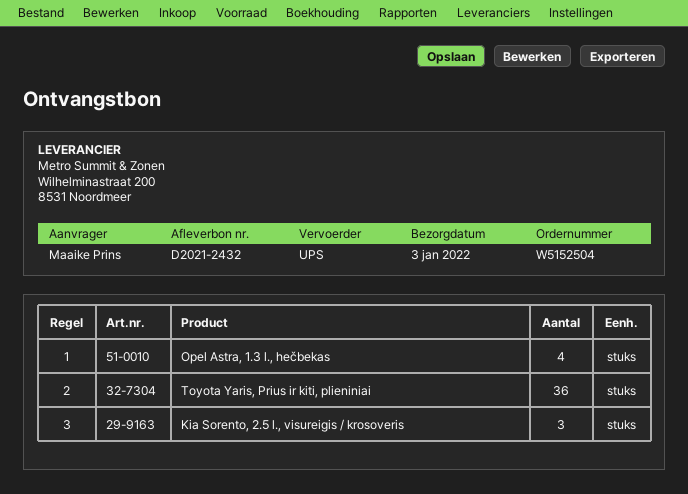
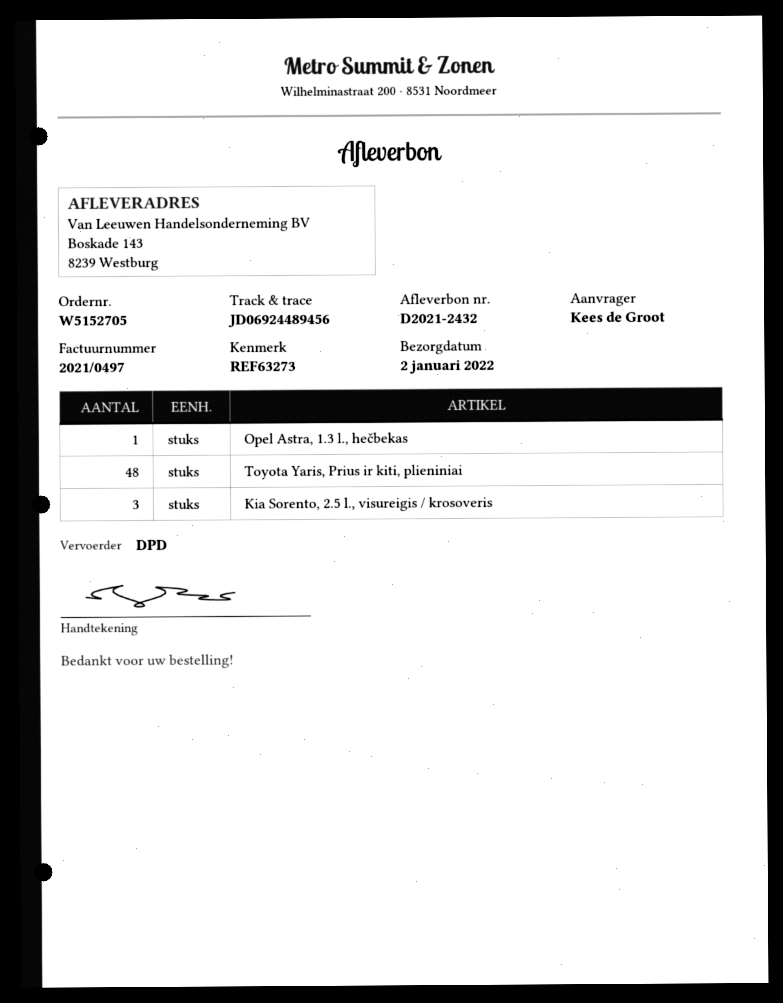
order number: W5152504 -> W5152705
delivery date: 2022-01-03 -> 2022-01-02
ordered by: Maaike Prins -> Kees de Groot
shipping method: UPS -> DPD
Opel Astra, 1.3 l., hečbekas: 4 -> 1
Toyota Yaris, Prius ir kiti, plieniniai: 36 -> 48

